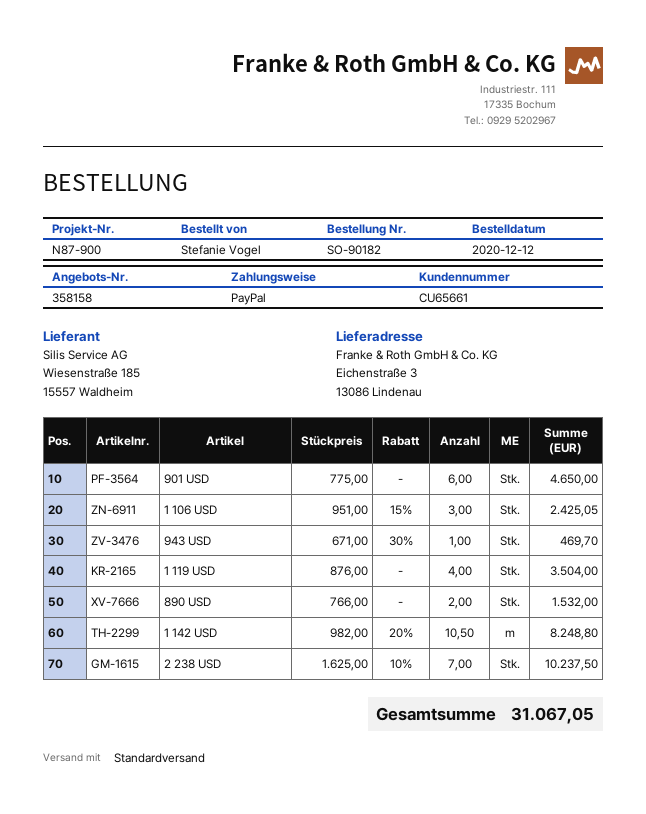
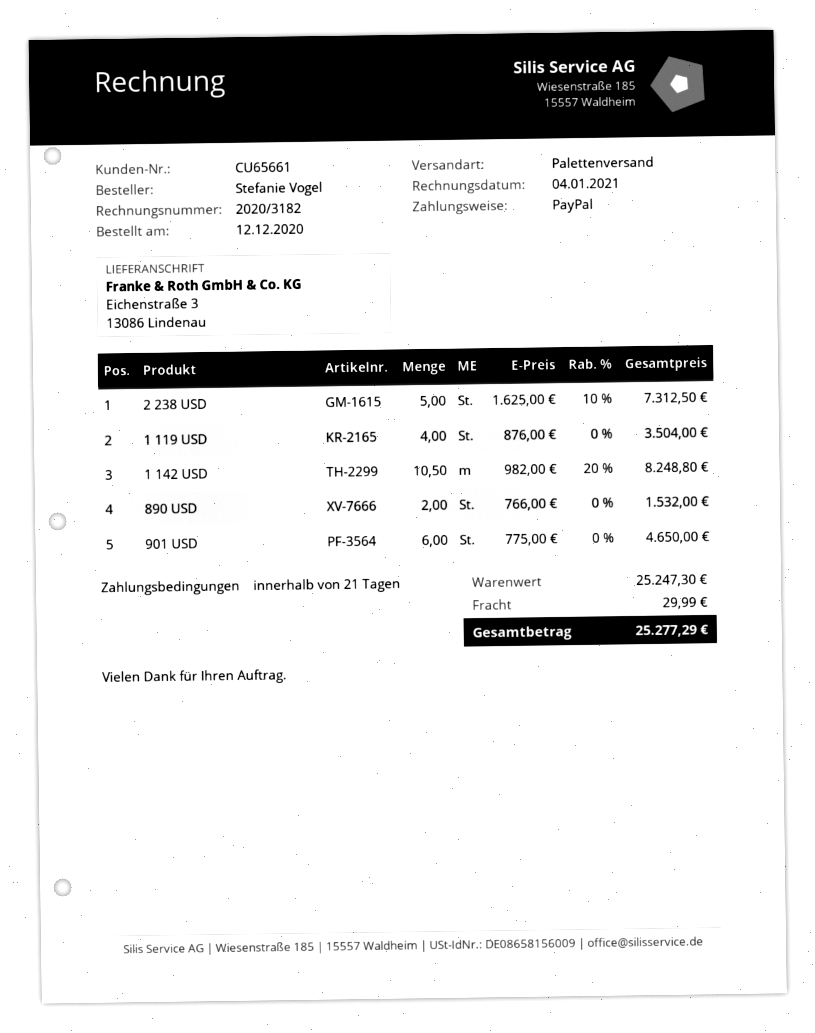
shipping method: standard -> pallet freight
1 106 USD: 3 x 951.00 - 15% = 2425.05 -> none
943 USD: 1 x 671.00 - 30% = 469.70 -> none
2 238 USD: 7 x 1625.00 - 10% = 10237.50 -> 5 x 1625.00 - 10% = 7312.50
shipping: none -> 29.99
total: 31067.05 -> 25277.29

